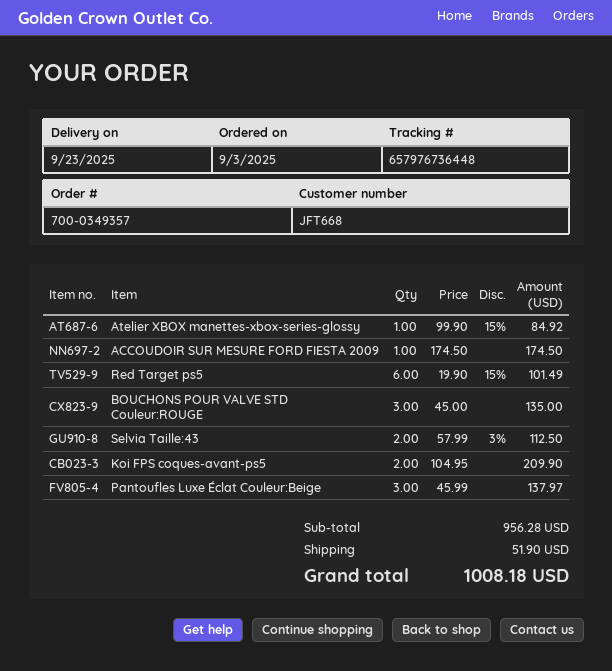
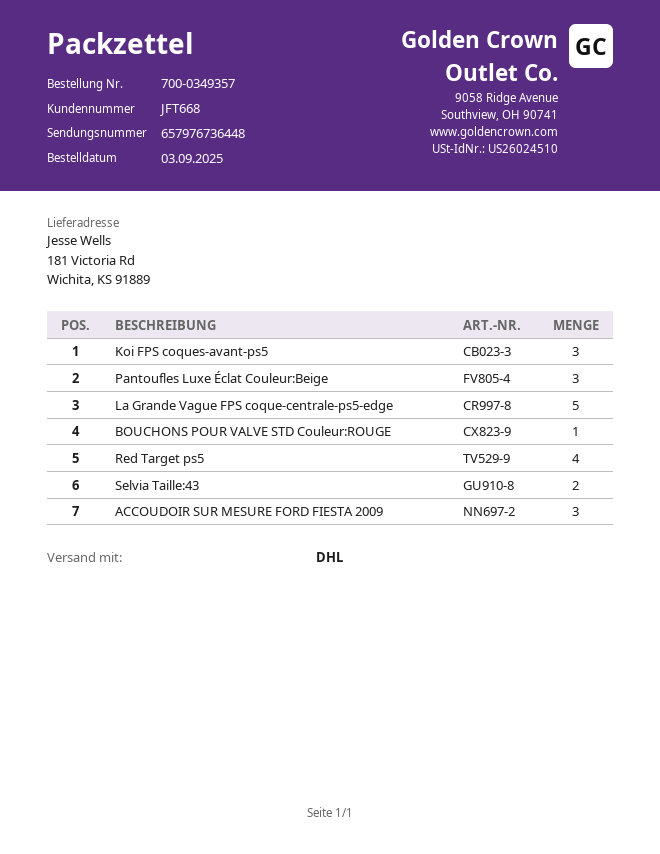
Atelier XBOX manettes-xbox-series-glossy: 1 -> none
ACCOUDOIR SUR MESURE FORD FIESTA 2009: 1 -> 3
Red Target ps5: 6 -> 4
BOUCHONS POUR VALVE STD Couleur:ROUGE: 3 -> 1
Koi FPS coques-avant-ps5: 2 -> 3
La Grande Vague FPS coque-centrale-ps5-edge: none -> 5

